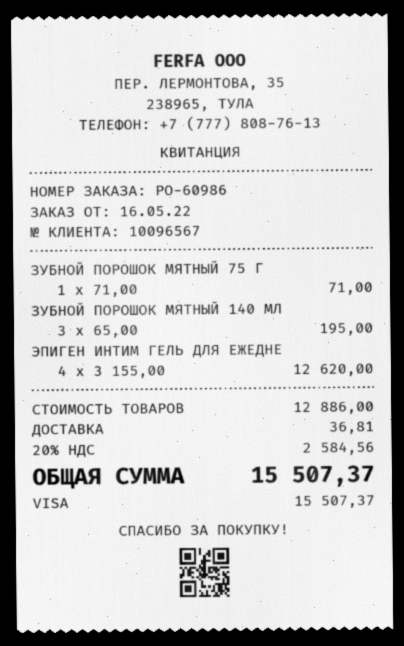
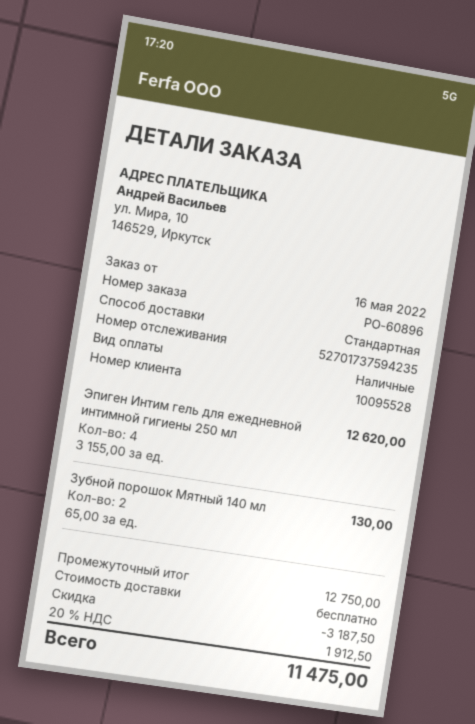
order number: PO-60986 -> PO-60896
customer number: 10096567 -> 10095528
payment method: Visa -> cash
ЗУБНОЙ ПОРОШОК МЯТНЫЙ 75 Г: 1 x 71.00 = 71.00 -> none
ЗУБНОЙ ПОРОШОК МЯТНЫЙ 140 МЛ: 3 x 65.00 = 195.00 -> 2 x 65.00 = 130.00
subtotal: 12886.00 -> 12750.00
discount: none -> 3187.50
shipping: 36.81 -> 0.00
tax: 20% = 2584.56 -> 20% = 1912.50
total: 15507.37 -> 11475.00

